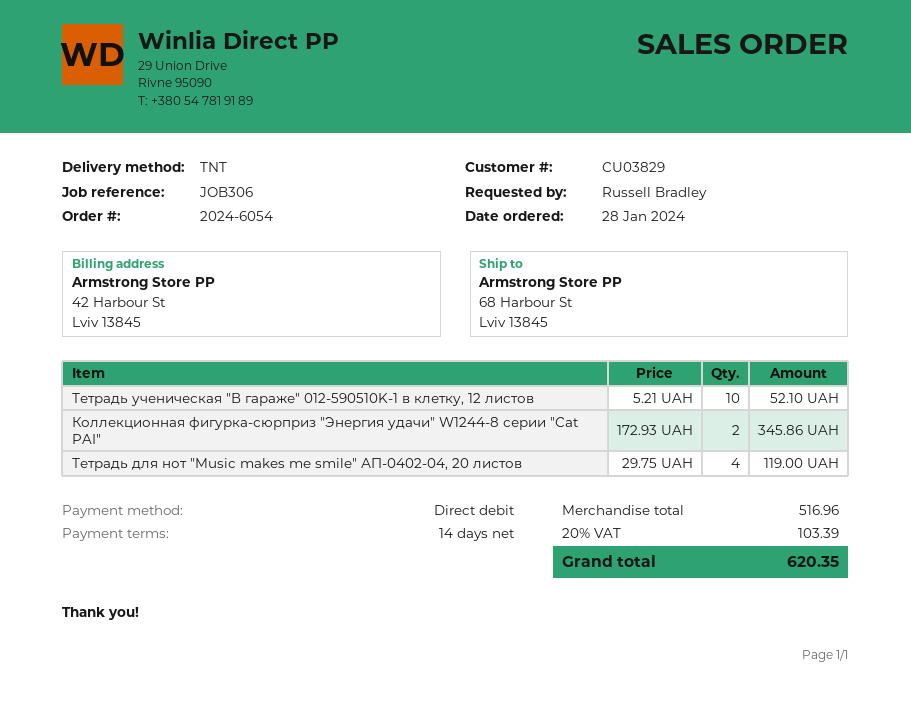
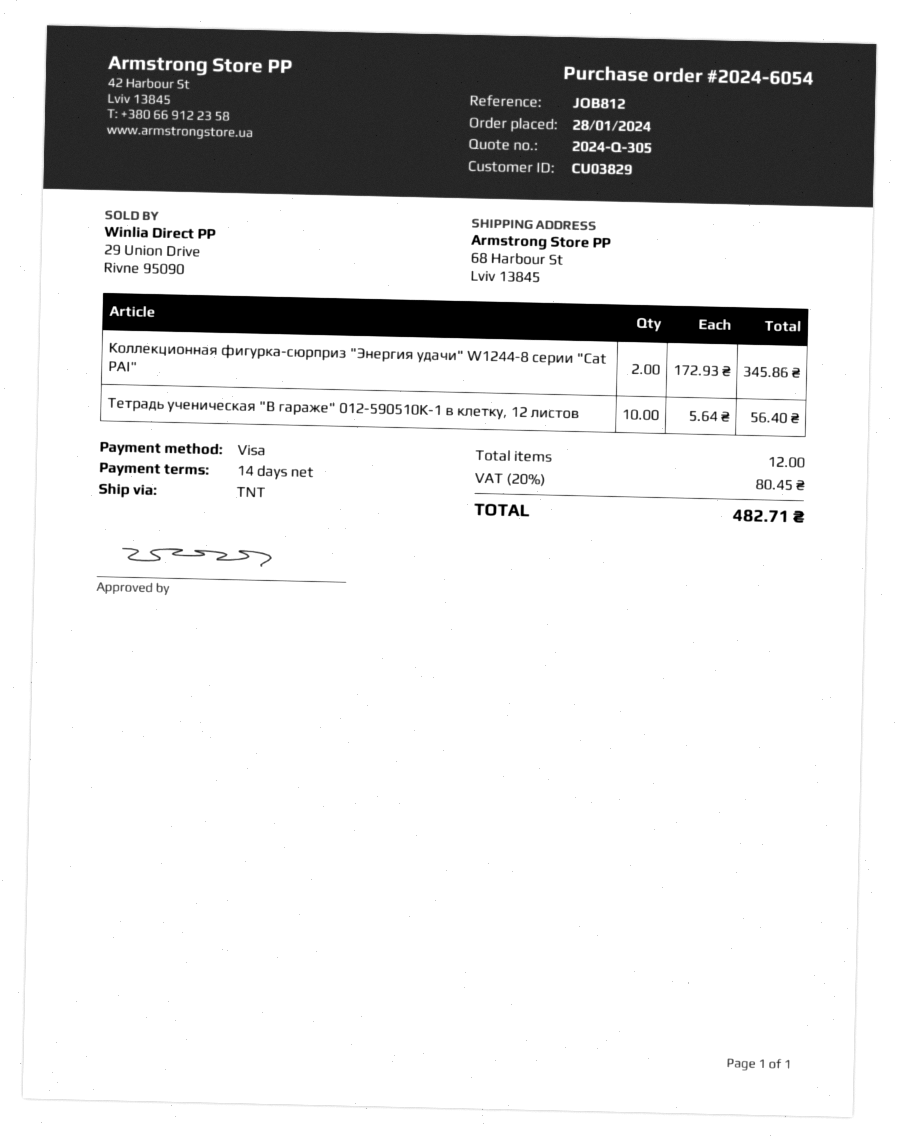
reference: JOB306 -> JOB812
payment method: direct debit -> Visa
Тетрадь ученическая "В гараже" 012-590510K-1 в клетку, 12 листов: 10 x 5.21 = 52.10 -> 10 x 5.64 = 56.40
Тетрадь для нот "Music makes me smile" АП-0402-04, 20 листов: 4 x 29.75 = 119.00 -> none
tax: 20% = 103.39 -> 20% = 80.45
total: 620.35 -> 482.71

